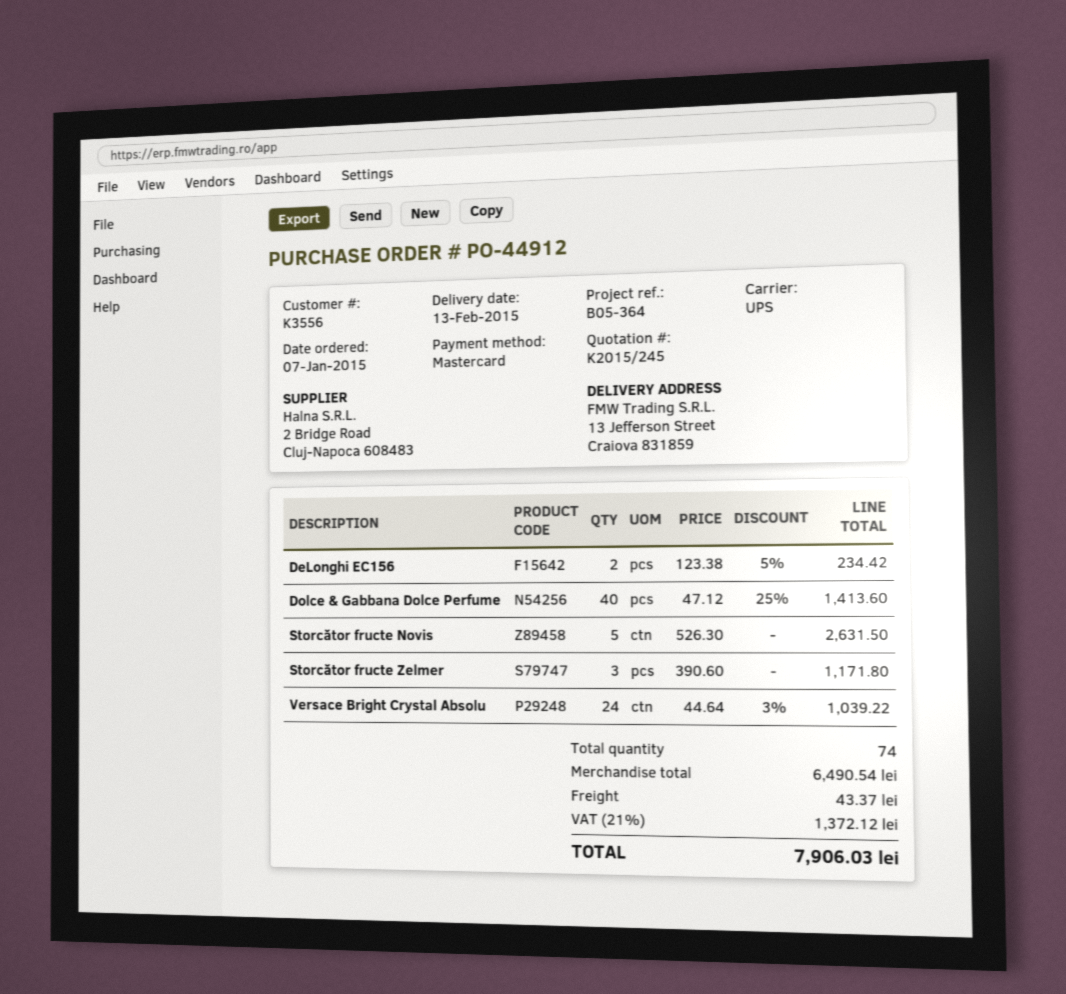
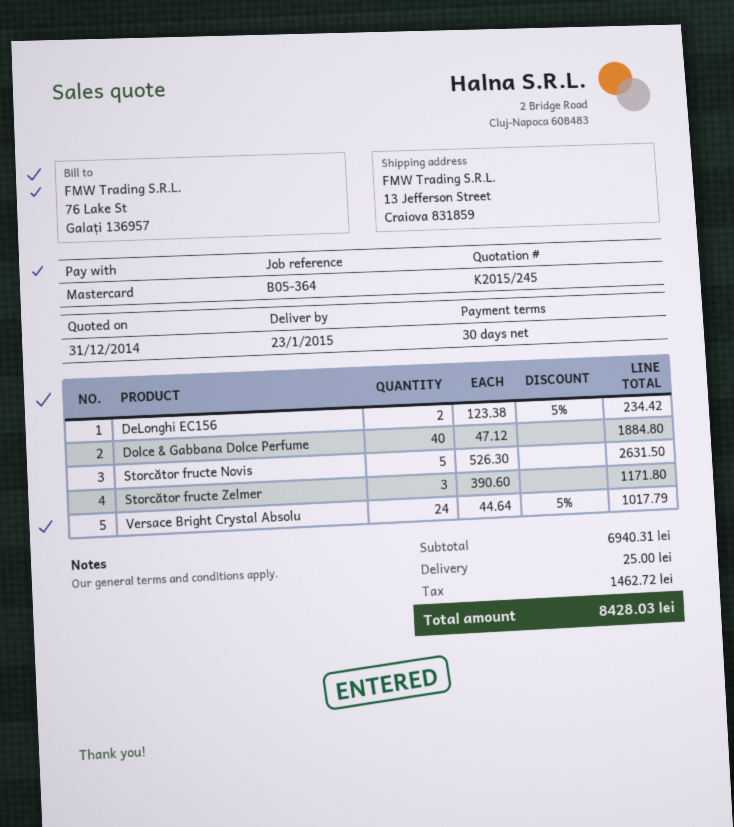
delivery date: 2015-02-13 -> 2015-01-23
Dolce & Gabbana Dolce Perfume: 40 x 47.12 - 25% = 1413.60 -> 40 x 47.12 = 1884.80
Versace Bright Crystal Absolu: 24 x 44.64 - 3% = 1039.22 -> 24 x 44.64 - 5% = 1017.79
subtotal: 6490.54 -> 6940.31
shipping: 43.37 -> 25.00
tax: 1372.12 -> 1462.72
total: 7906.03 -> 8428.03

